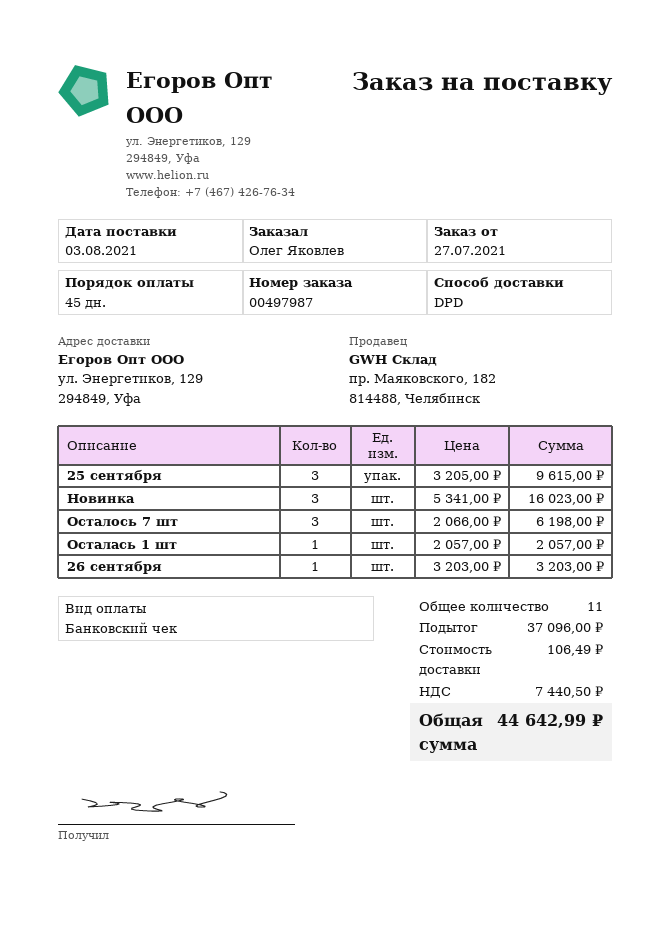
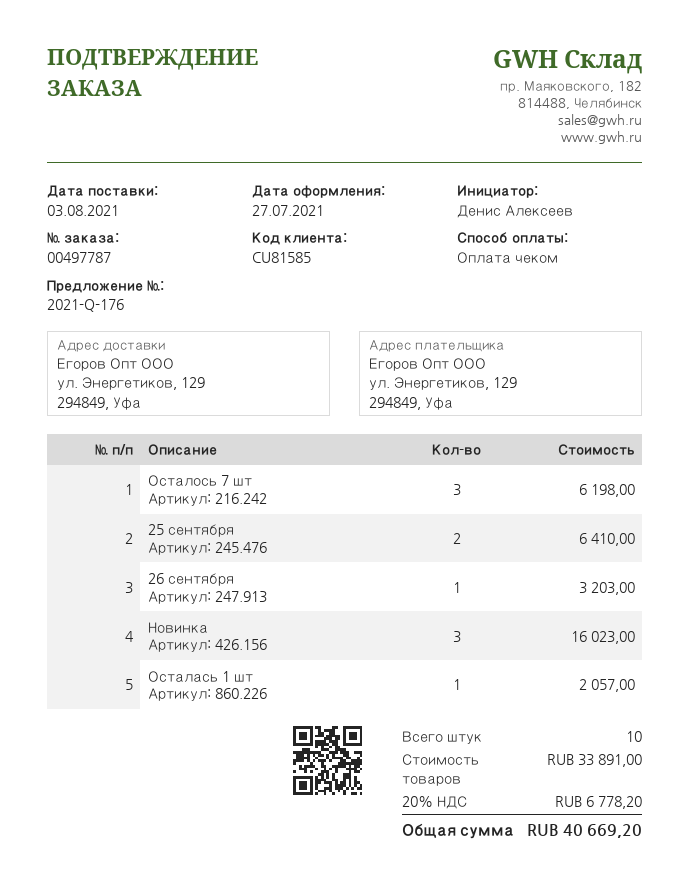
order number: 00497987 -> 00497787
ordered by: Олег Яковлев -> Денис Алексеев
25 сентября: 3 for 9615.00 -> 2 for 6410.00
total quantity: 11 -> 10
subtotal: 37096.00 -> 33891.00
shipping: 106.49 -> none
tax: 7440.50 -> 6778.20
total: 44642.99 -> 40669.20

